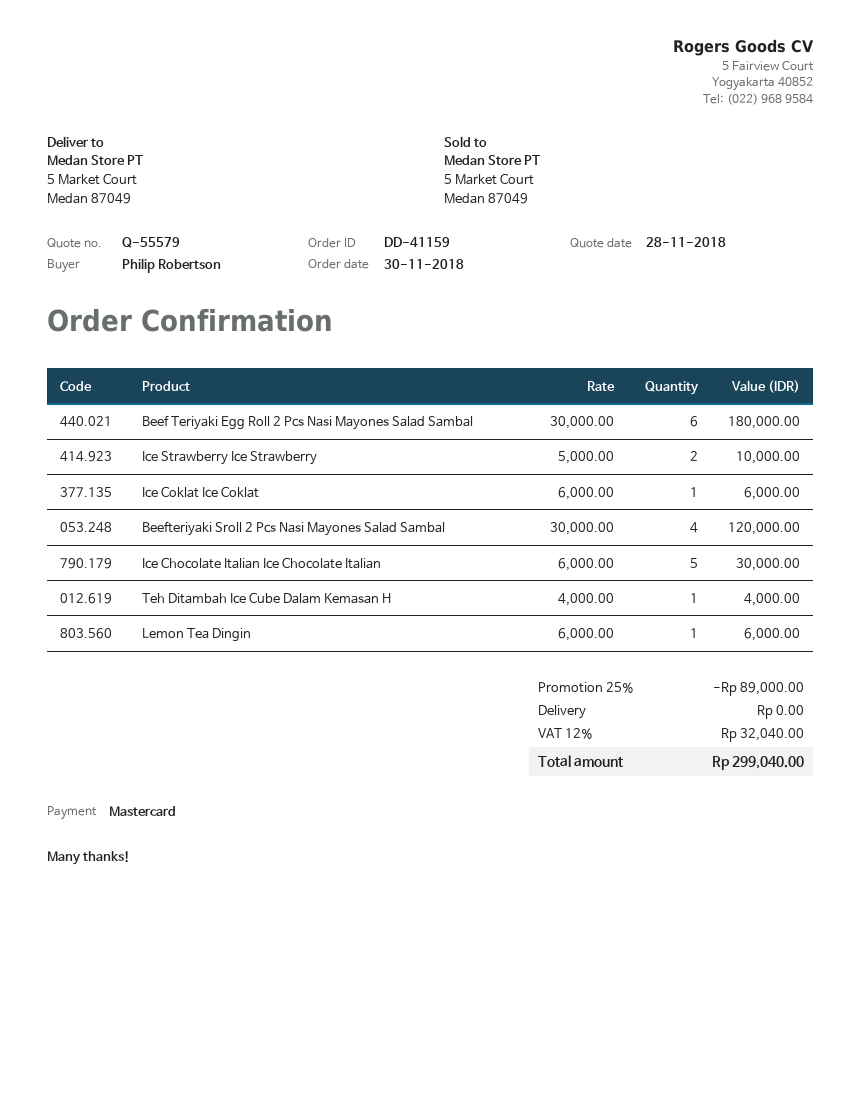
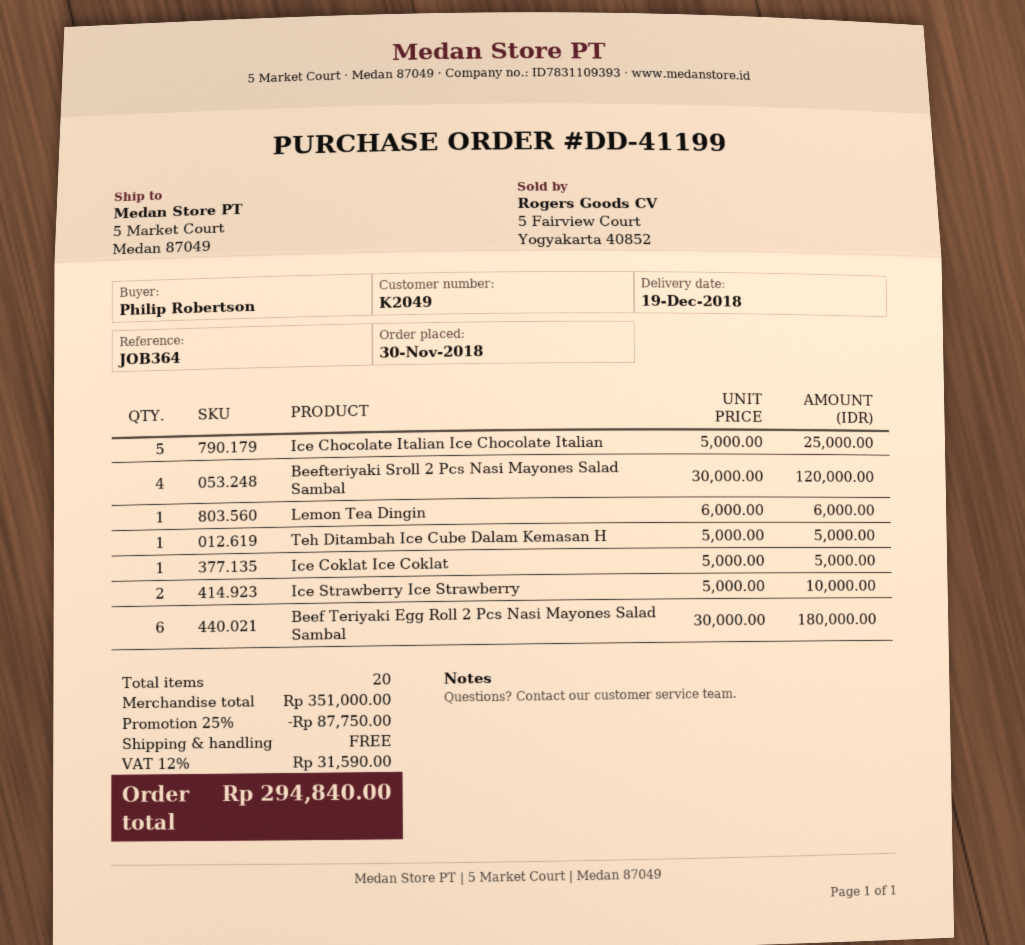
order number: DD-41159 -> DD-41199
Ice Coklat Ice Coklat: 1 x 6000.00 = 6000.00 -> 1 x 5000.00 = 5000.00
Ice Chocolate Italian Ice Chocolate Italian: 5 x 6000.00 = 30000.00 -> 5 x 5000.00 = 25000.00
Teh Ditambah Ice Cube Dalam Kemasan H: 1 x 4000.00 = 4000.00 -> 1 x 5000.00 = 5000.00
discount: 25% = 89000.00 -> 25% = 87750.00
tax: 12% = 32040.00 -> 12% = 31590.00
total: 299040.00 -> 294840.00

